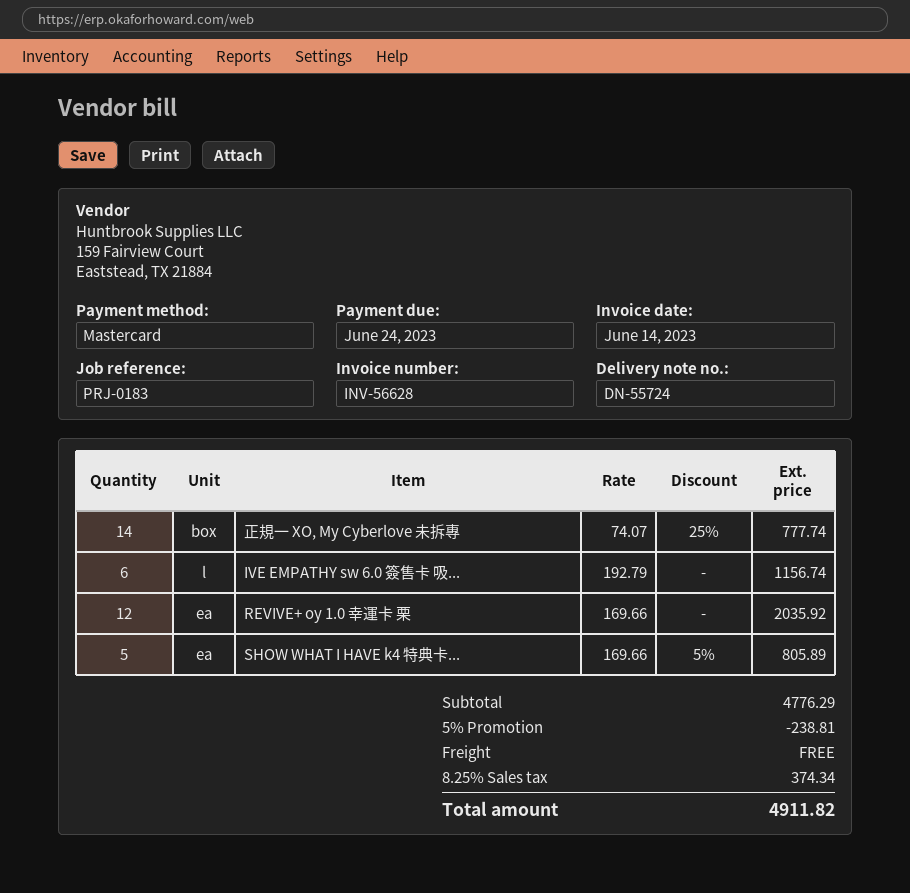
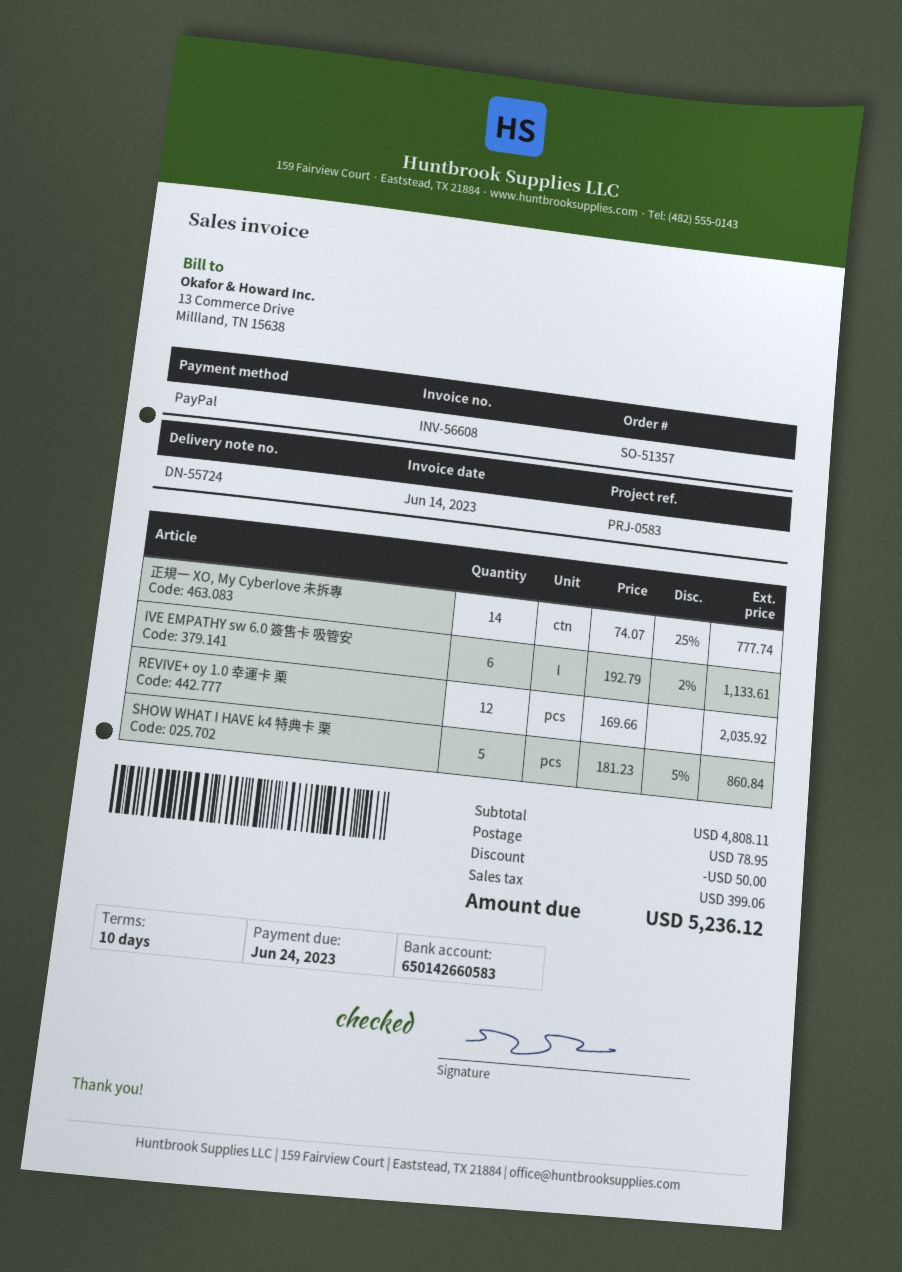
invoice number: INV-56628 -> INV-56608
reference: PRJ-0183 -> PRJ-0583
payment method: Mastercard -> PayPal
IVE EMPATHY sw 6.0 簽售卡 吸...: 6 x 192.79 = 1156.74 -> 6 x 192.79 - 2% = 1133.61
SHOW WHAT I HAVE k4 特典卡...: 5 x 169.66 - 5% = 805.89 -> 5 x 181.23 - 5% = 860.84
subtotal: 4776.29 -> 4808.11
discount: 238.81 -> 50.00
shipping: 0.00 -> 78.95
tax: 374.34 -> 399.06
total: 4911.82 -> 5236.12

